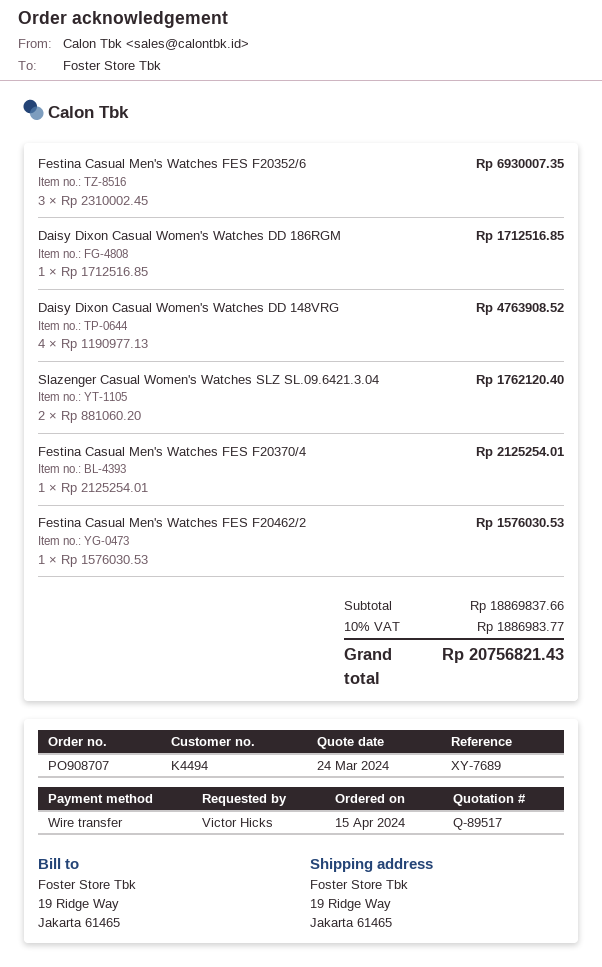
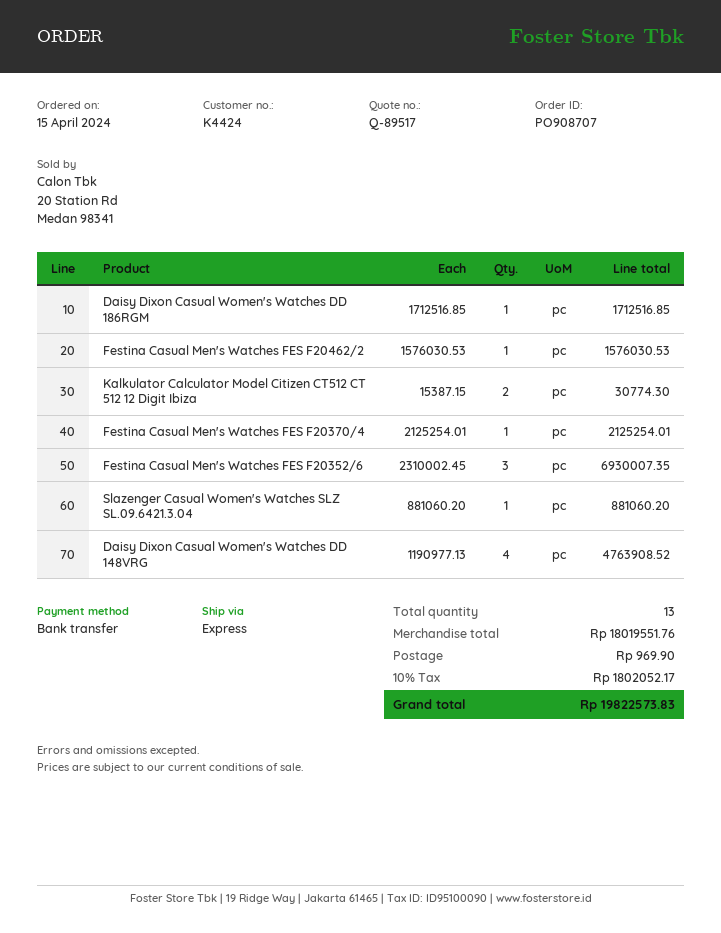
customer number: K4494 -> K4424
Slazenger Casual Women's Watches SLZ SL.09.6421.3.04: 2 x 881060.20 = 1762120.40 -> 1 x 881060.20 = 881060.20
Kalkulator Calculator Model Citizen CT512 CT 512 12 Digit Ibiza: none -> 2 x 15387.15 = 30774.30
subtotal: 18869837.66 -> 18019551.76
shipping: none -> 969.90
tax: 10% = 1886983.77 -> 10% = 1802052.17
total: 20756821.43 -> 19822573.83

